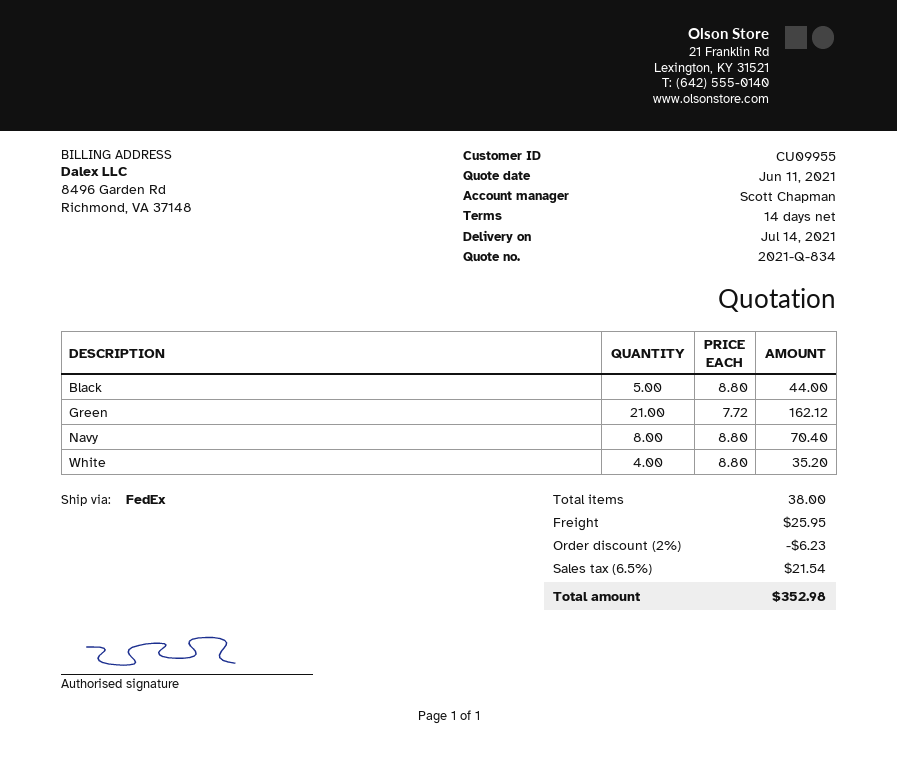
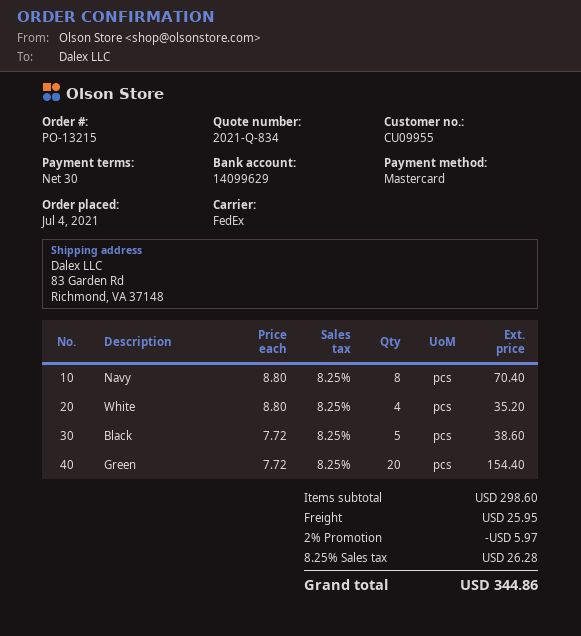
payment terms: 14 days -> 30 days
Black: 5 x 8.80 = 44.00 -> 5 x 7.72 = 38.60
Green: 21 x 7.72 = 162.12 -> 20 x 7.72 = 154.40
discount: 2% = 6.23 -> 2% = 5.97
tax: 6.5% = 21.54 -> 8.25% = 26.28
total: 352.98 -> 344.86

